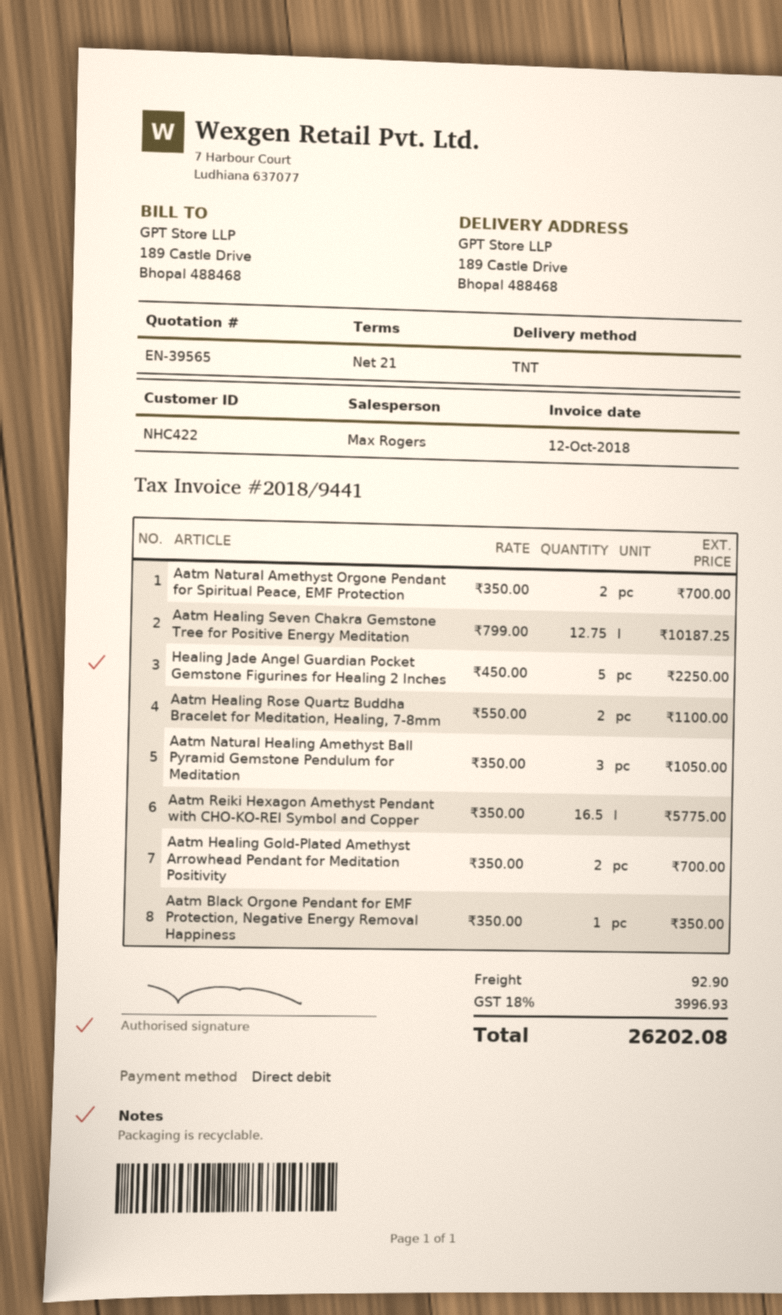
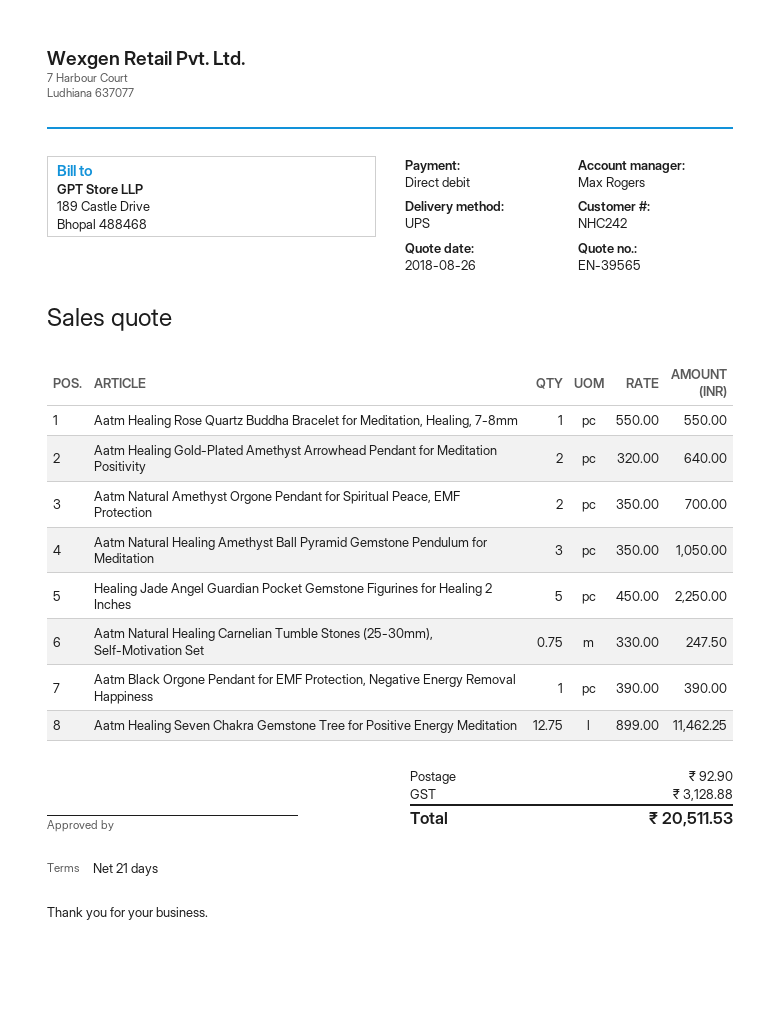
customer number: NHC422 -> NHC242
shipping method: TNT -> UPS
Aatm Healing Seven Chakra Gemstone Tree for Positive Energy Meditation: 12.75 x 799.00 = 10187.25 -> 12.75 x 899.00 = 11462.25
Aatm Healing Rose Quartz Buddha Bracelet for Meditation, Healing, 7-8mm: 2 x 550.00 = 1100.00 -> 1 x 550.00 = 550.00
Aatm Reiki Hexagon Amethyst Pendant with CHO-KO-REI Symbol and Copper: 16.5 x 350.00 = 5775.00 -> none
Aatm Healing Gold-Plated Amethyst Arrowhead Pendant for Meditation Positivity: 2 x 350.00 = 700.00 -> 2 x 320.00 = 640.00
Aatm Black Orgone Pendant for EMF Protection, Negative Energy Removal Happiness: 1 x 350.00 = 350.00 -> 1 x 390.00 = 390.00
Aatm Natural Healing Carnelian Tumble Stones (25-30mm), Self-Motivation Set: none -> 0.75 x 330.00 = 247.50
tax: 3996.93 -> 3128.88
total: 26202.08 -> 20511.53

